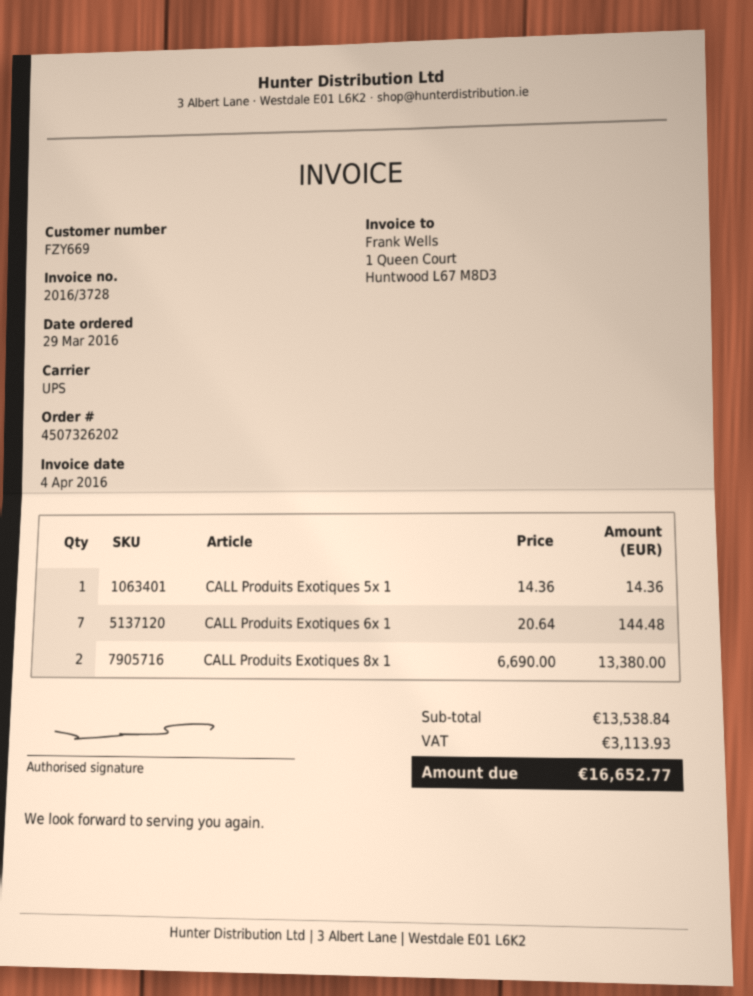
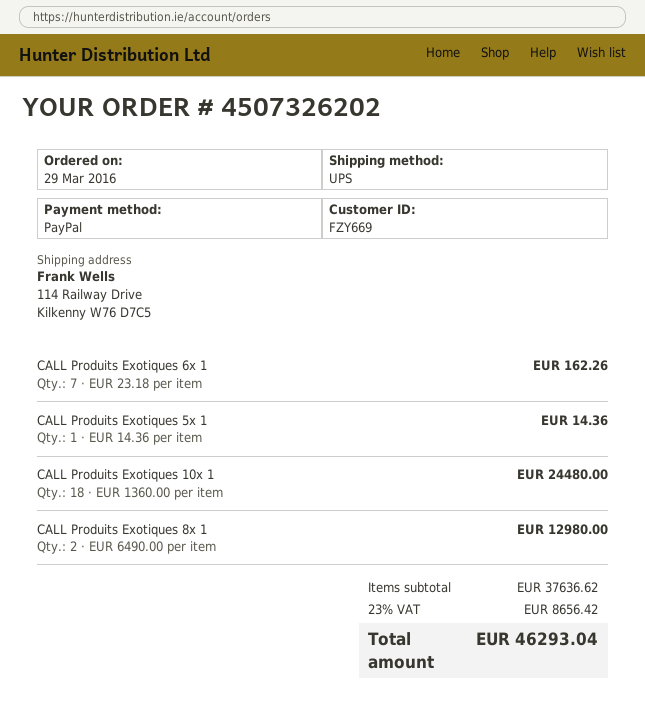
CALL Produits Exotiques 6x 1: 7 x 20.64 = 144.48 -> 7 x 23.18 = 162.26
CALL Produits Exotiques 8x 1: 2 x 6690.00 = 13380.00 -> 2 x 6490.00 = 12980.00
CALL Produits Exotiques 10x 1: none -> 18 x 1360.00 = 24480.00
subtotal: 13538.84 -> 37636.62
tax: 3113.93 -> 8656.42
total: 16652.77 -> 46293.04

